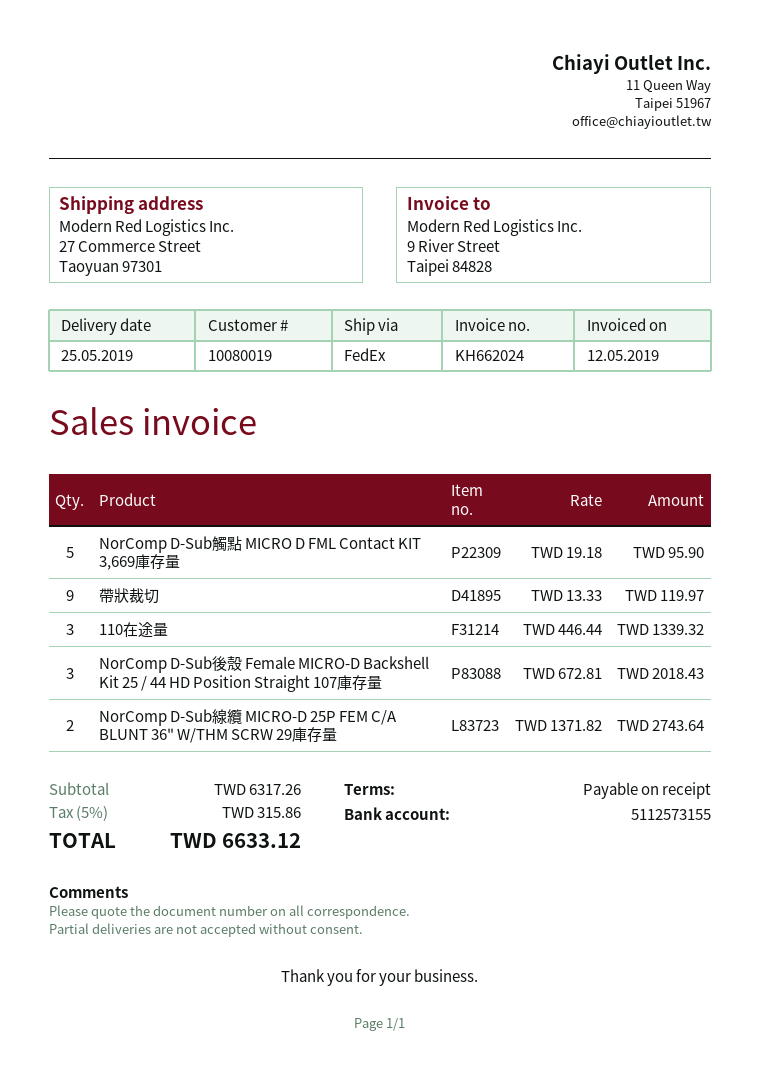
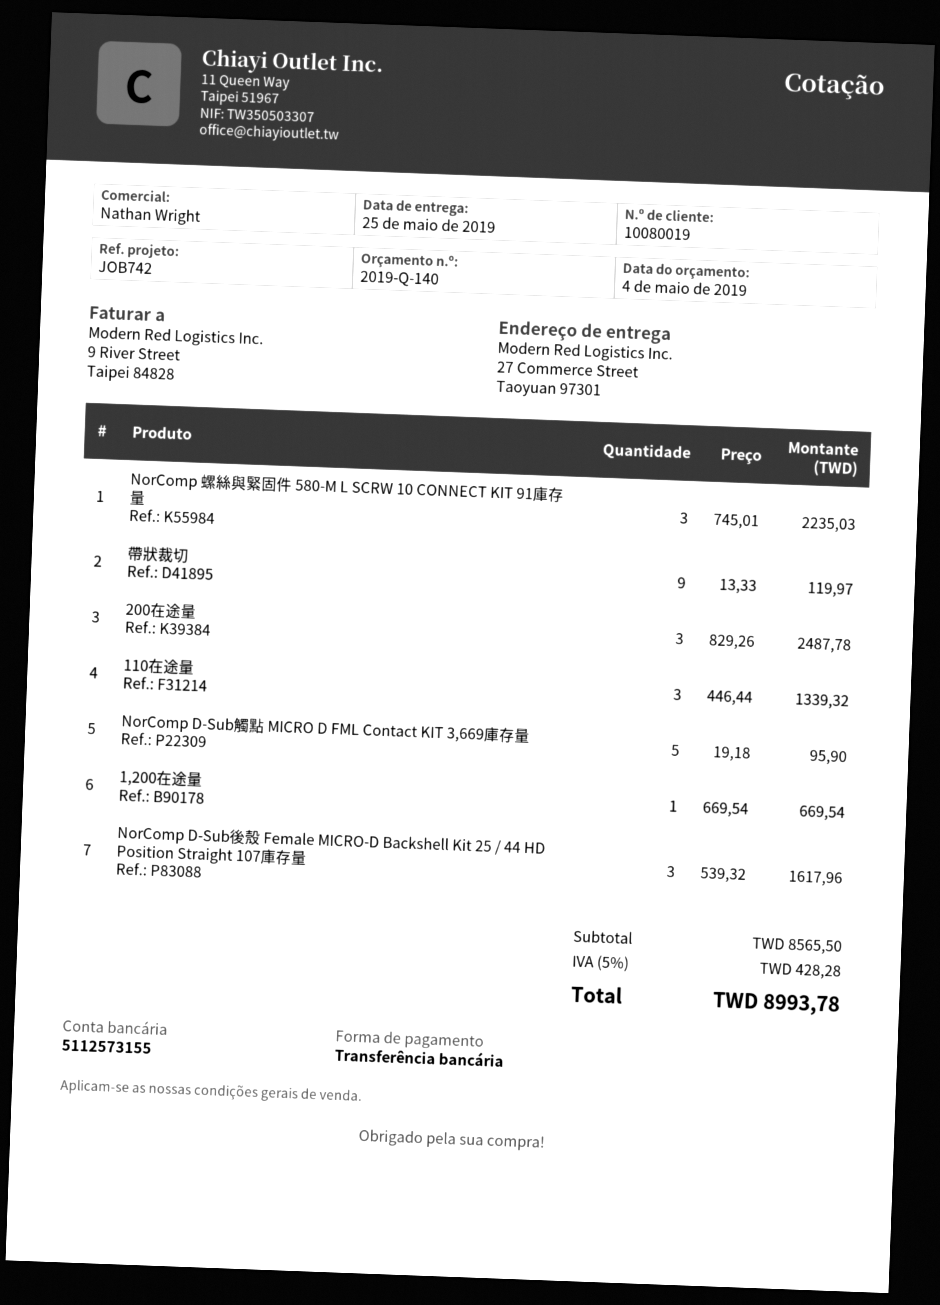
NorComp D-Sub後殼 Female MICRO-D Backshell Kit 25 / 44 HD Position Straight 107庫存量: 3 x 672.81 = 2018.43 -> 3 x 539.32 = 1617.96
NorComp D-Sub線纜 MICRO-D 25P FEM C/A BLUNT 36" W/THM SCRW 29庫存量: 2 x 1371.82 = 2743.64 -> none
NorComp 螺絲與緊固件 580-M L SCRW 10 CONNECT KIT 91庫存量: none -> 3 x 745.01 = 2235.03
200在途量: none -> 3 x 829.26 = 2487.78
1,200在途量: none -> 1 x 669.54 = 669.54
subtotal: 6317.26 -> 8565.50
tax: 5% = 315.86 -> 5% = 428.28
total: 6633.12 -> 8993.78

